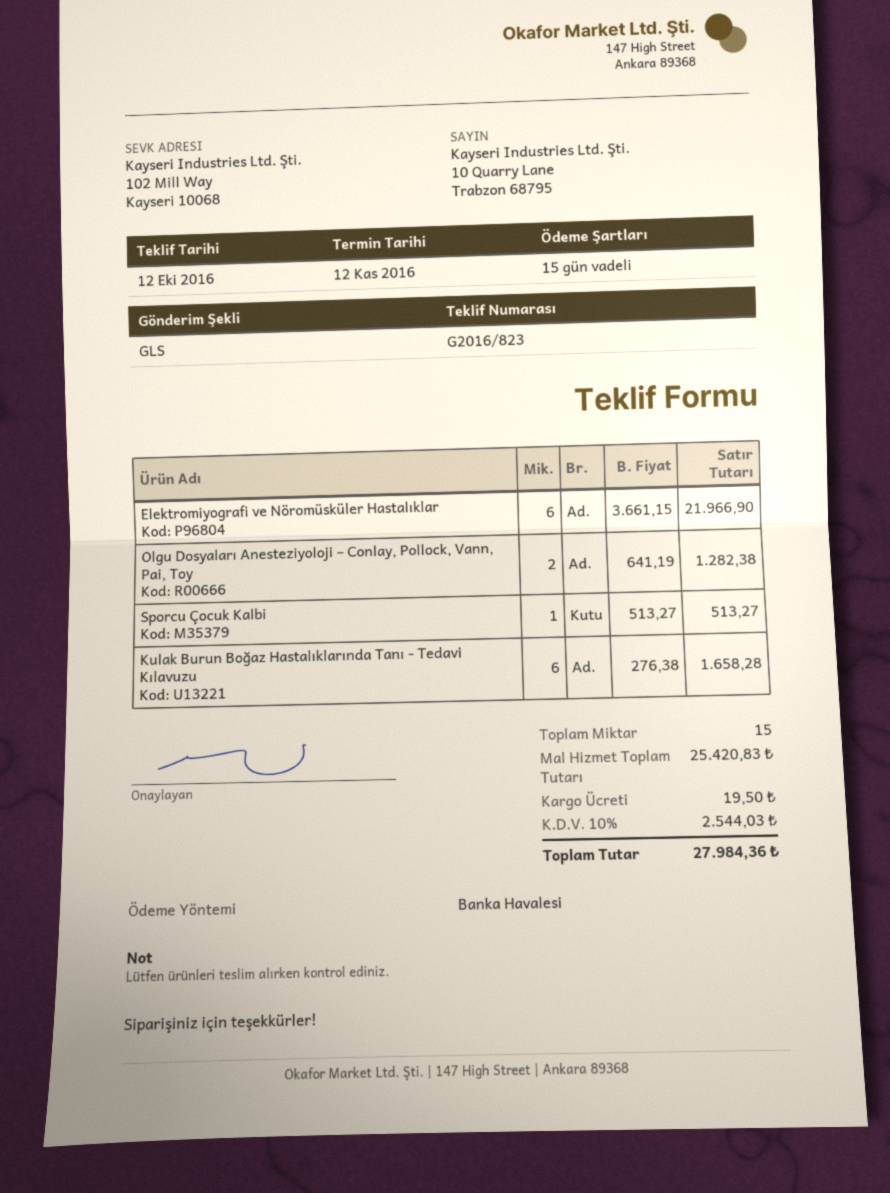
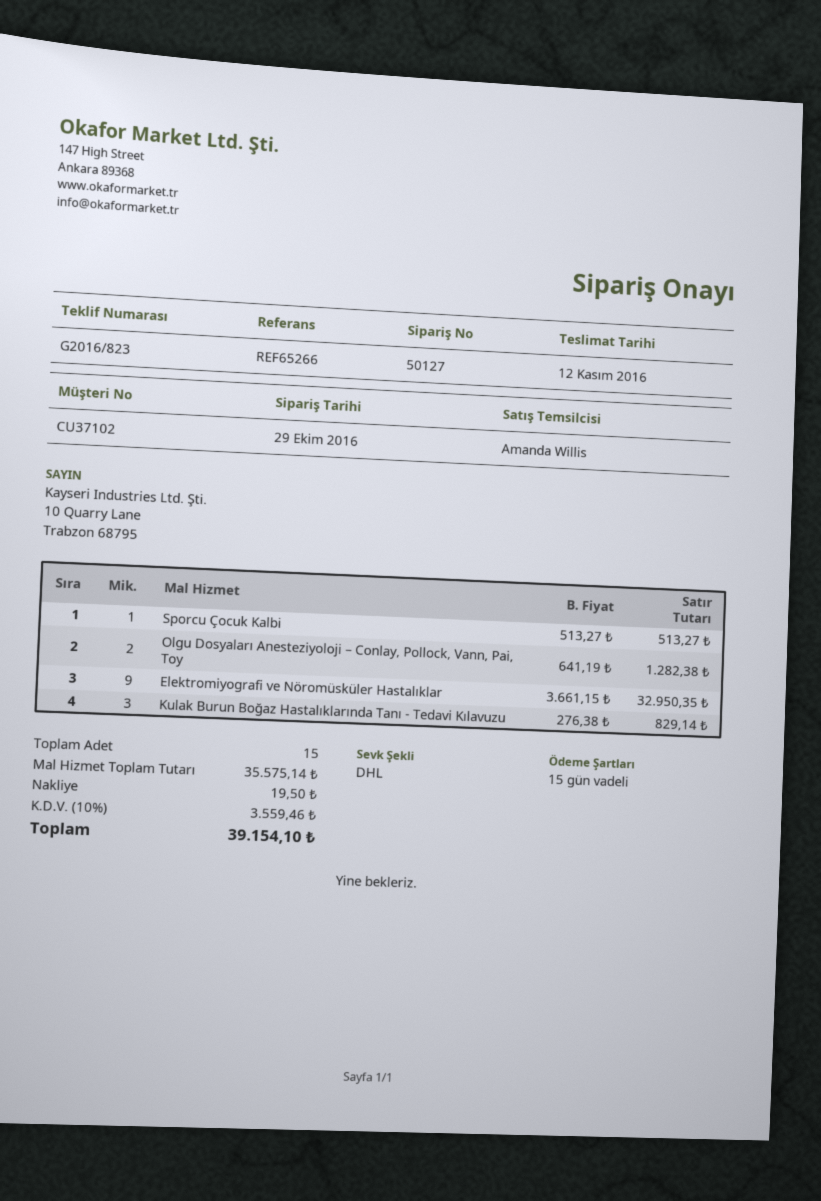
shipping method: GLS -> DHL
Elektromiyografi ve Nöromüsküler Hastalıklar: 6 x 3661.15 = 21966.90 -> 9 x 3661.15 = 32950.35
Kulak Burun Boğaz Hastalıklarında Tanı - Tedavi Kılavuzu: 6 x 276.38 = 1658.28 -> 3 x 276.38 = 829.14
subtotal: 25420.83 -> 35575.14
tax: 10% = 2544.03 -> 10% = 3559.46
total: 27984.36 -> 39154.10

